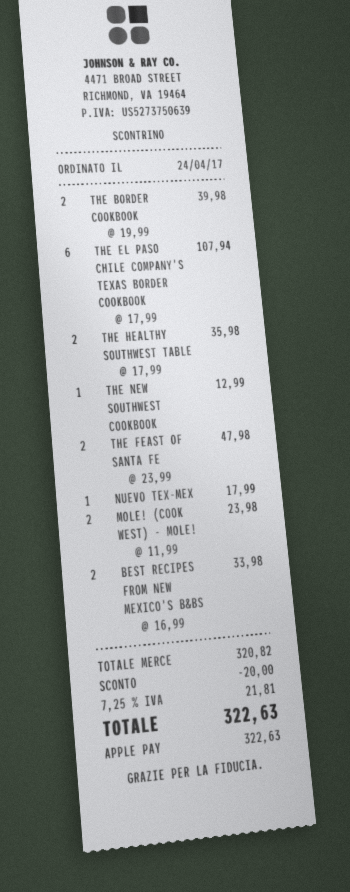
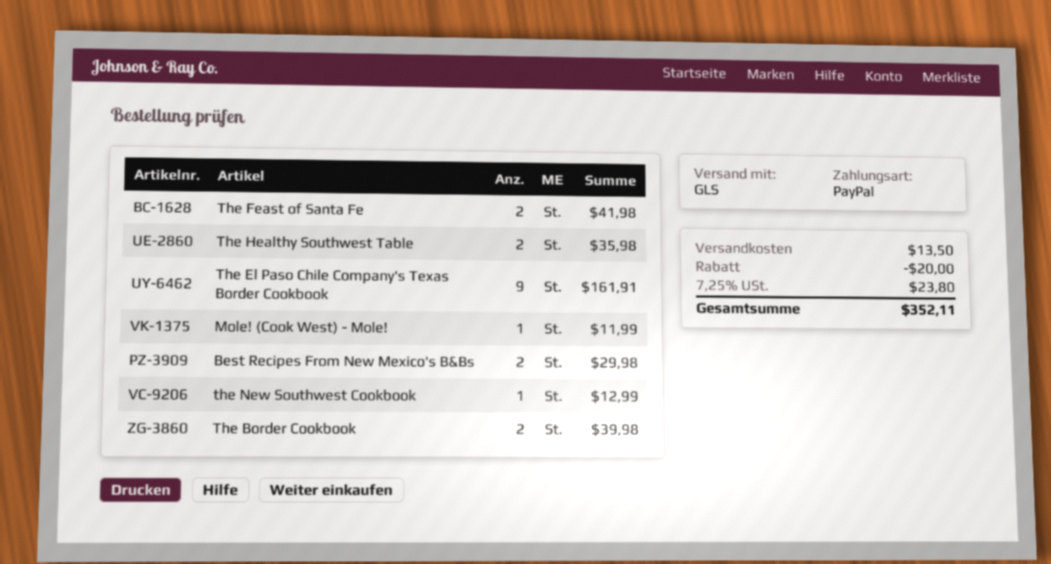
payment method: Apple Pay -> PayPal
THE EL PASO CHILE COMPANY'S TEXAS BORDER COOKBOOK: 6 for 107.94 -> 9 for 161.91
THE FEAST OF SANTA FE: 2 for 47.98 -> 2 for 41.98
NUEVO TEX-MEX: 1 for 17.99 -> none
MOLE! (COOK WEST) - MOLE!: 2 for 23.98 -> 1 for 11.99
BEST RECIPES FROM NEW MEXICO'S B&BS: 2 for 33.98 -> 2 for 29.98
shipping: none -> 13.50
tax: 7.25% = 21.81 -> 7.25% = 23.80
total: 322.63 -> 352.11

